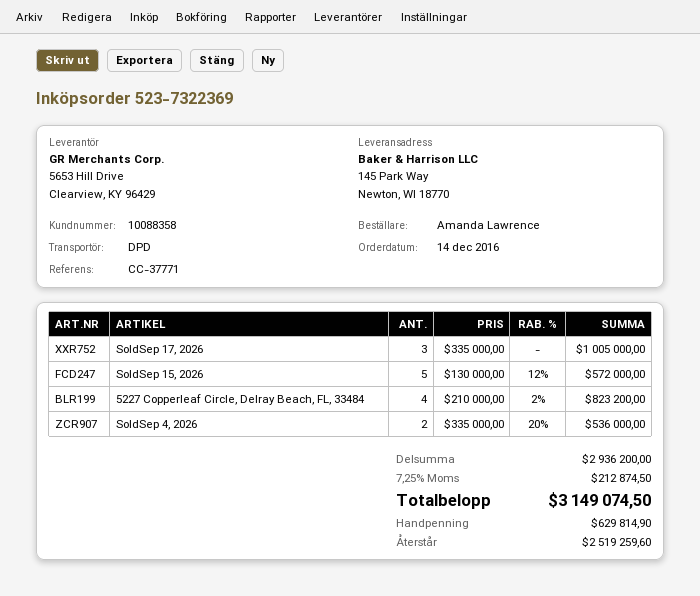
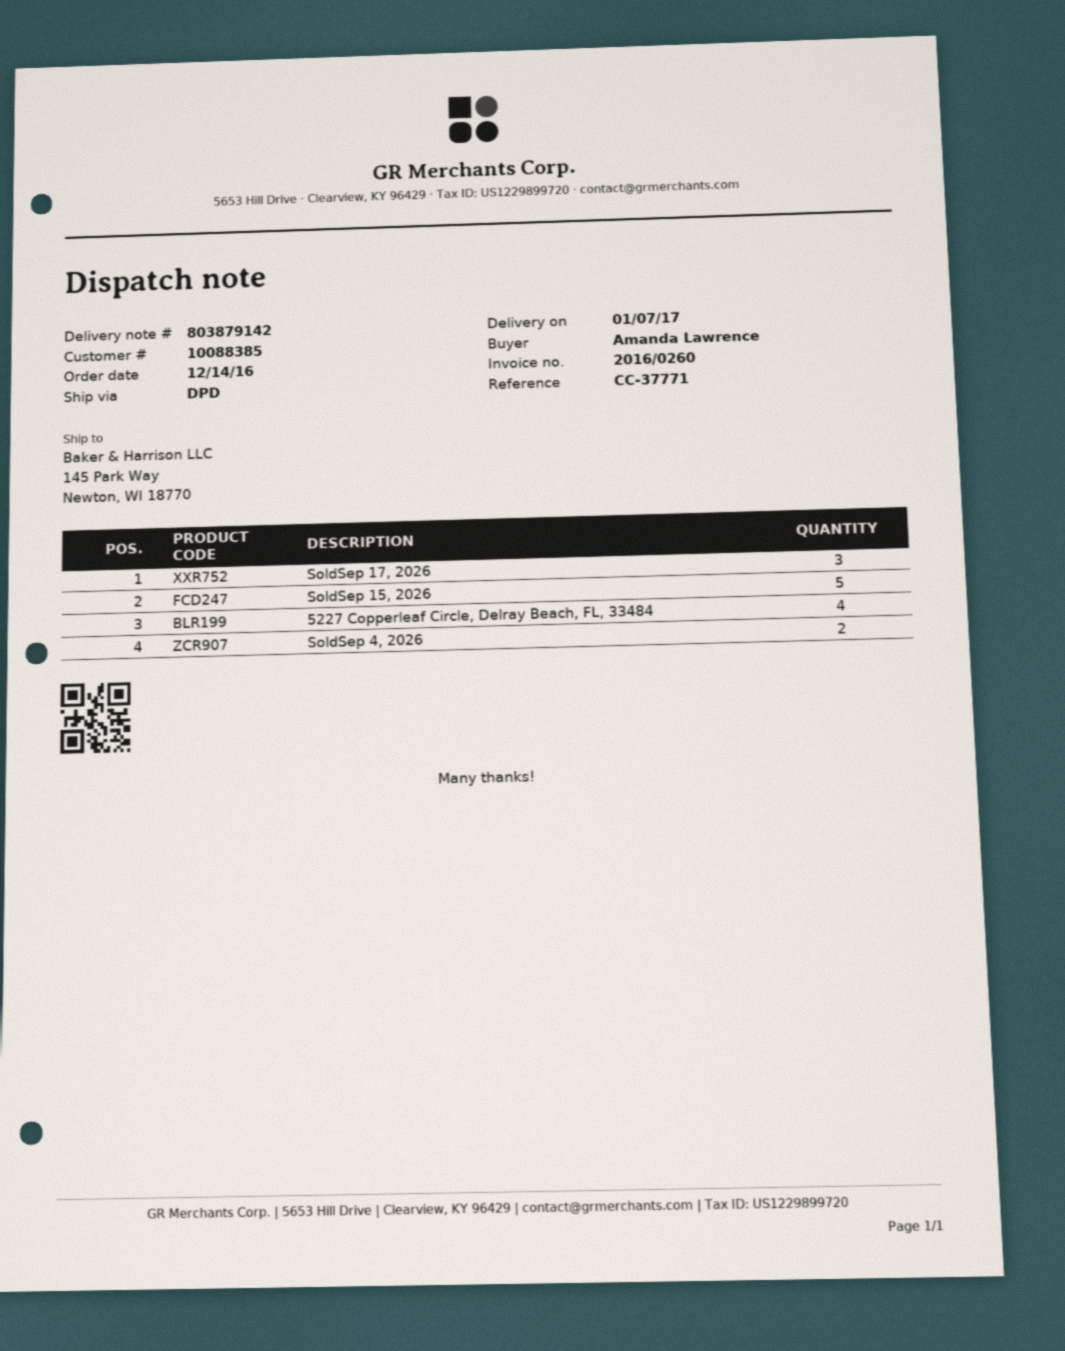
customer number: 10088358 -> 10088385

